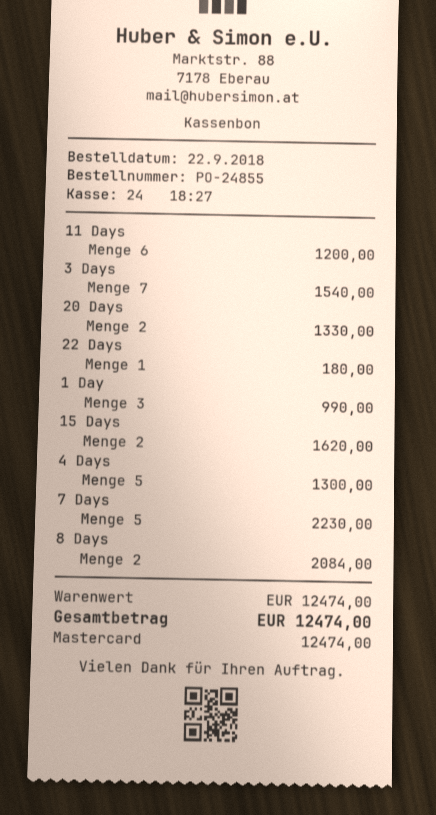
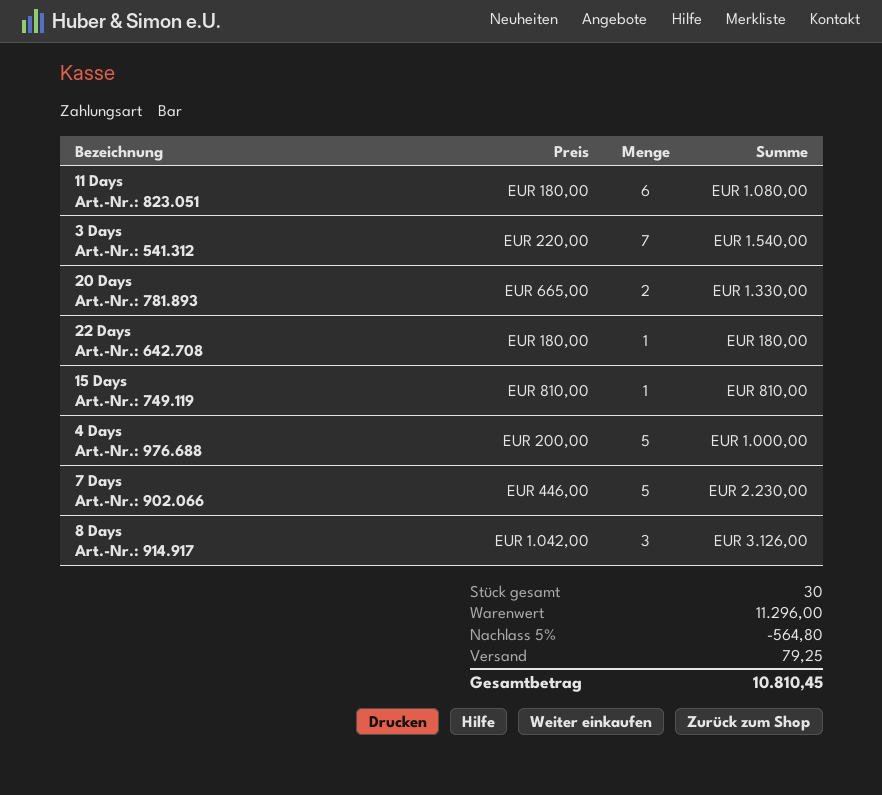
payment method: Mastercard -> cash
11 Days: 6 for 1200.00 -> 6 for 1080.00
1 Day: 3 for 990.00 -> none
15 Days: 2 for 1620.00 -> 1 for 810.00
4 Days: 5 for 1300.00 -> 5 for 1000.00
8 Days: 2 for 2084.00 -> 3 for 3126.00
subtotal: 12474.00 -> 11296.00
discount: none -> 5% = 564.80
shipping: none -> 79.25
total: 12474.00 -> 10810.45

